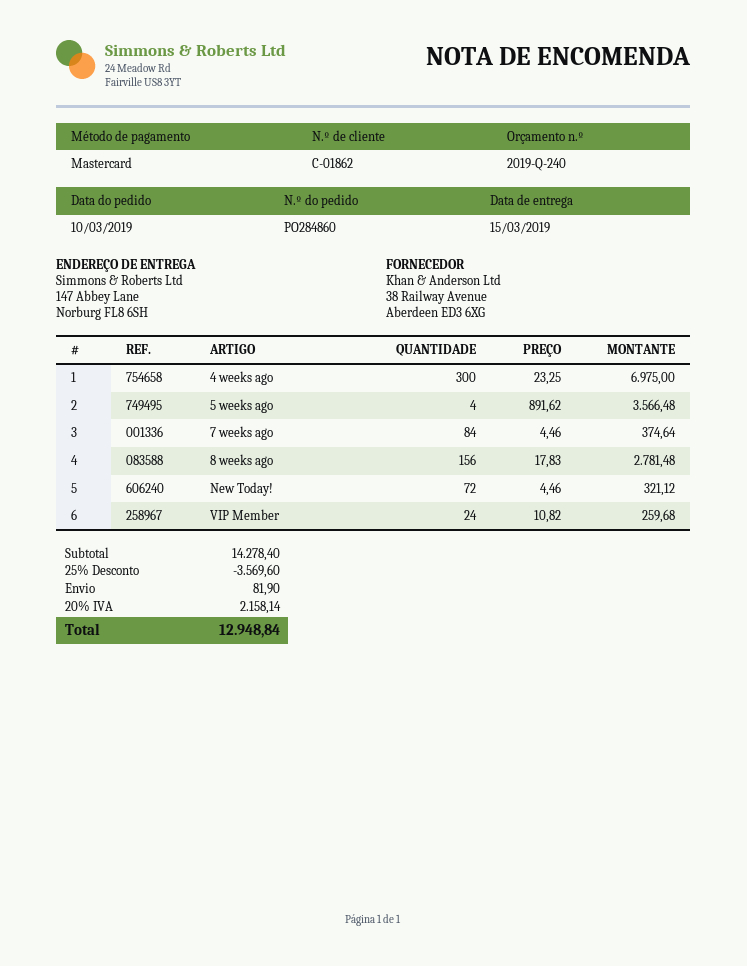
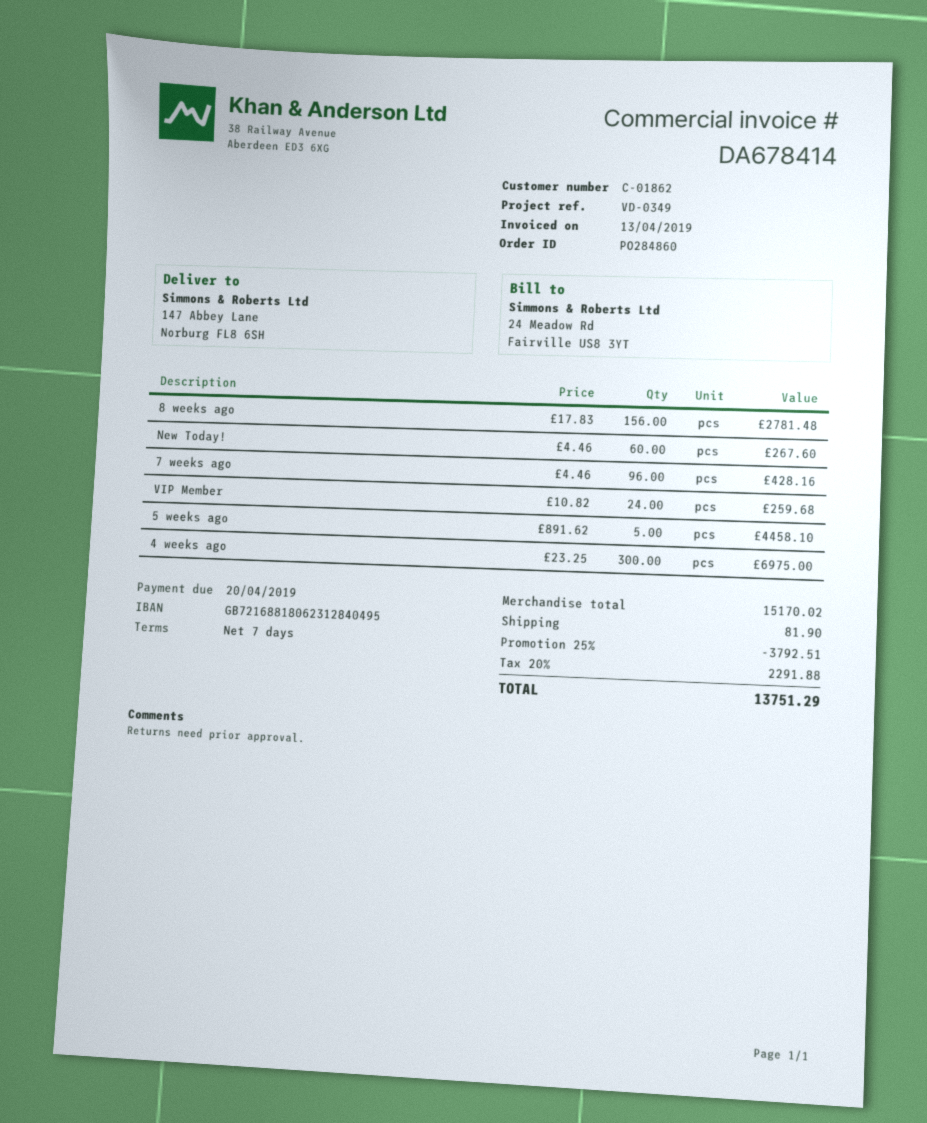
5 weeks ago: 4 x 891.62 = 3566.48 -> 5 x 891.62 = 4458.10
7 weeks ago: 84 x 4.46 = 374.64 -> 96 x 4.46 = 428.16
New Today!: 72 x 4.46 = 321.12 -> 60 x 4.46 = 267.60
subtotal: 14278.40 -> 15170.02
discount: 25% = 3569.60 -> 25% = 3792.51
tax: 20% = 2158.14 -> 20% = 2291.88
total: 12948.84 -> 13751.29

